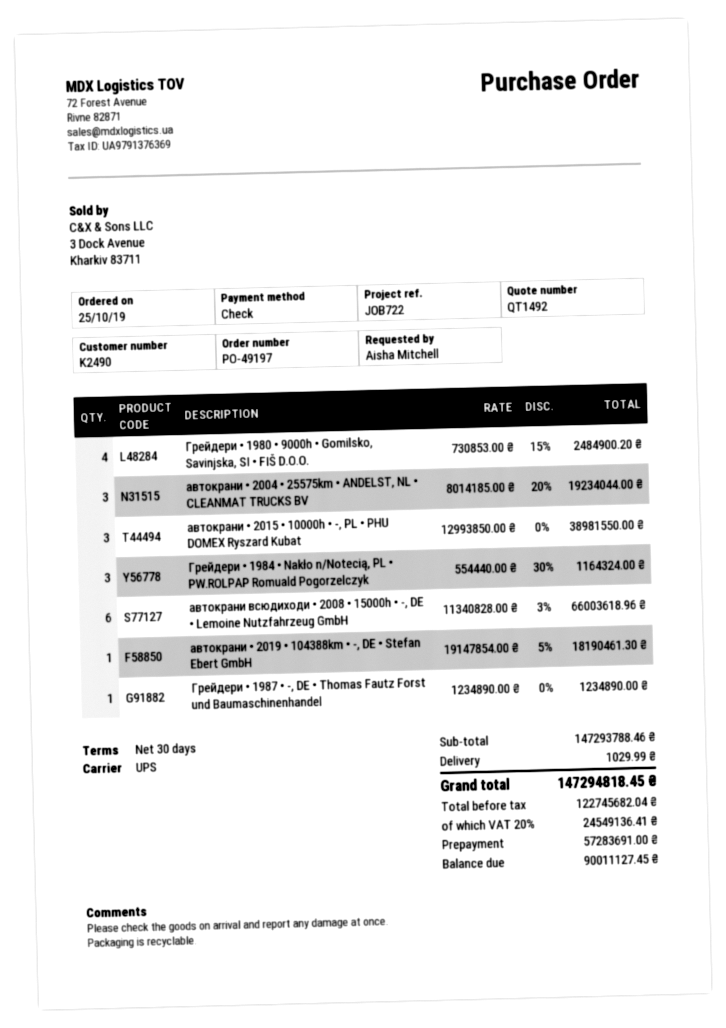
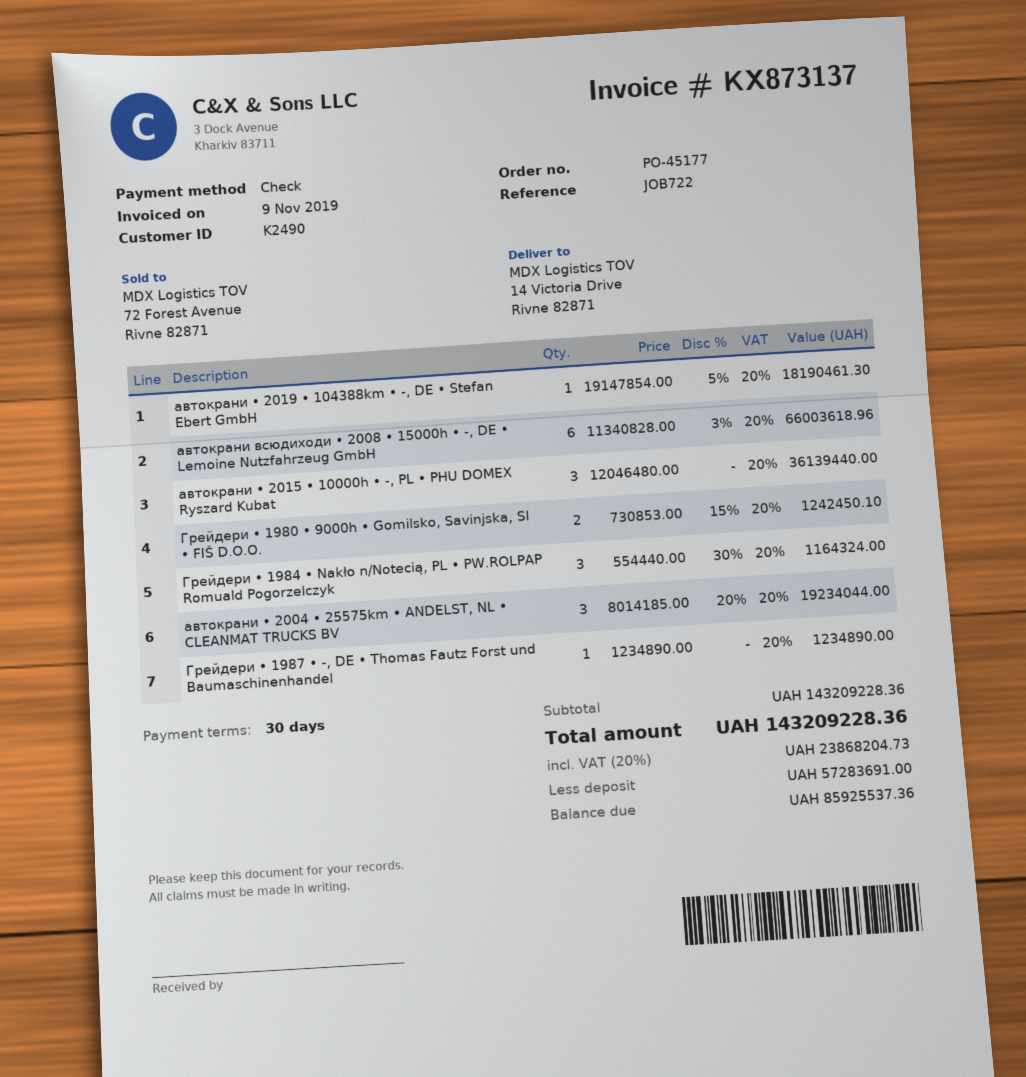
order number: PO-49197 -> PO-45177
Грейдери • 1980 • 9000h • Gomilsko, Savinjska, SI • FIŠ D.O.O.: 4 x 730853.00 - 15% = 2484900.20 -> 2 x 730853.00 - 15% = 1242450.10
автокрани • 2015 • 10000h • -, PL • PHU DOMEX Ryszard Kubat: 3 x 12993850.00 = 38981550.00 -> 3 x 12046480.00 = 36139440.00
subtotal: 147293788.46 -> 143209228.36
shipping: 1029.99 -> none
tax: 20% = 24549136.41 -> 20% = 23868204.73
total: 147294818.45 -> 143209228.36
balance: 90011127.45 -> 85925537.36

